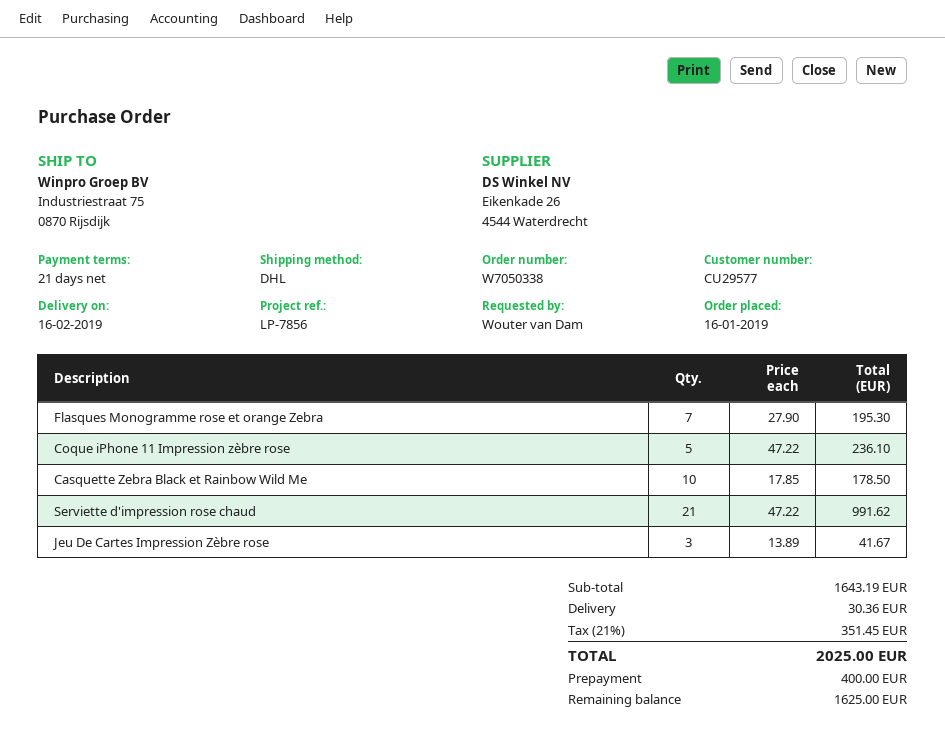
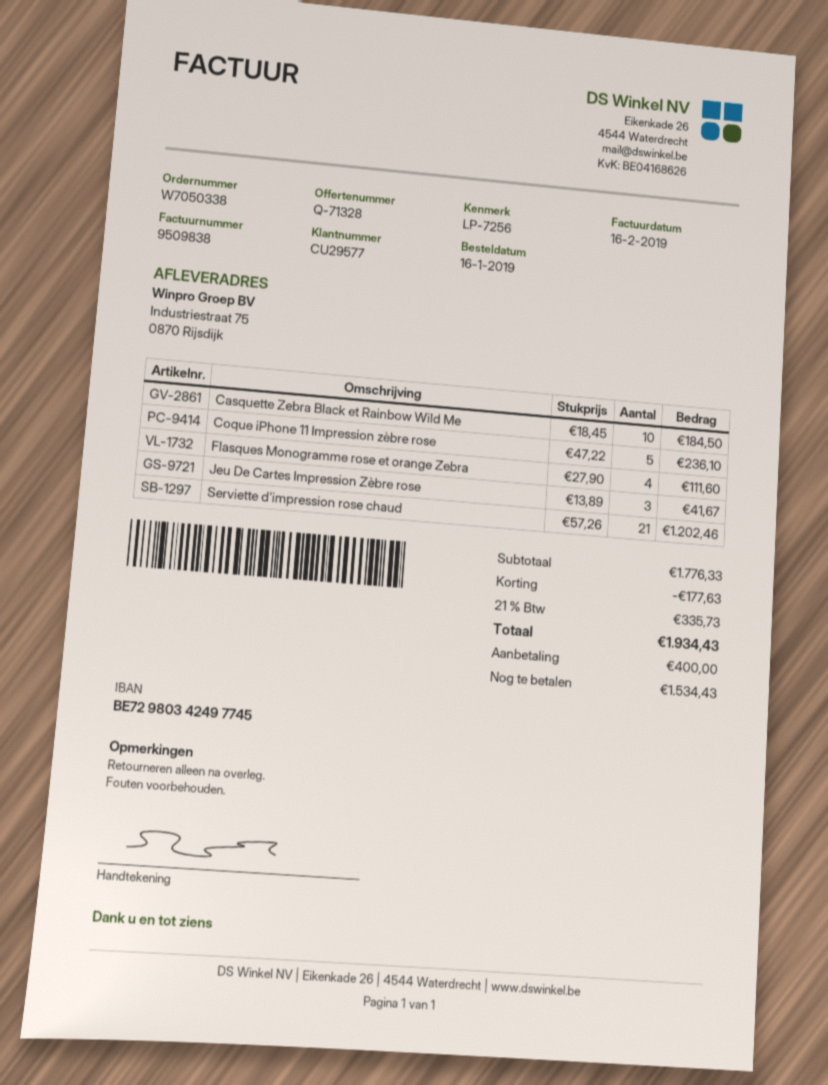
reference: LP-7856 -> LP-7256
Flasques Monogramme rose et orange Zebra: 7 x 27.90 = 195.30 -> 4 x 27.90 = 111.60
Casquette Zebra Black et Rainbow Wild Me: 10 x 17.85 = 178.50 -> 10 x 18.45 = 184.50
Serviette d'impression rose chaud: 21 x 47.22 = 991.62 -> 21 x 57.26 = 1202.46
subtotal: 1643.19 -> 1776.33
discount: none -> 177.63
shipping: 30.36 -> none
tax: 21% = 351.45 -> 21% = 335.73
total: 2025.00 -> 1934.43
balance: 1625.00 -> 1534.43

